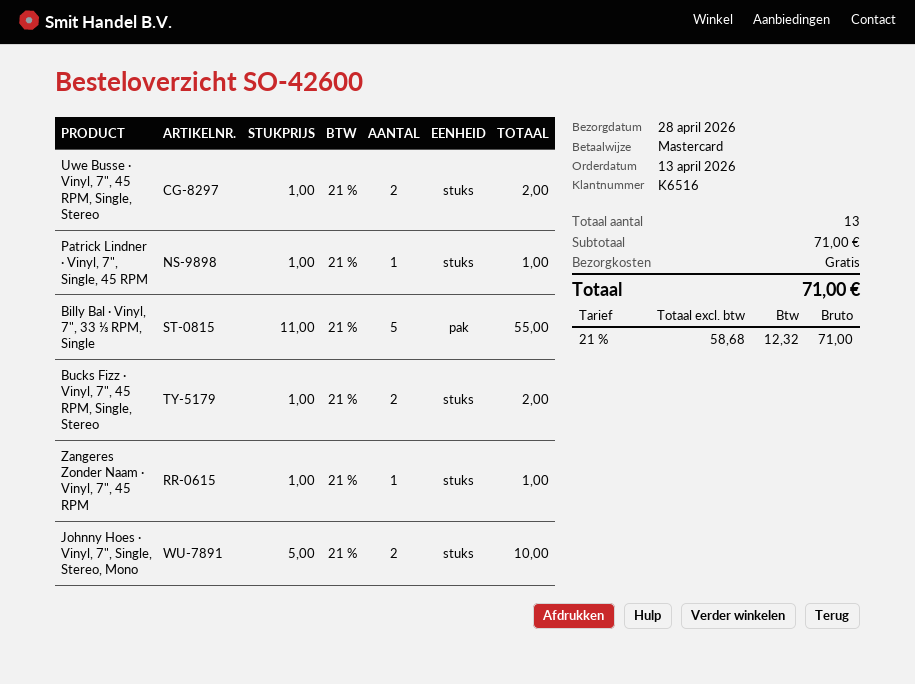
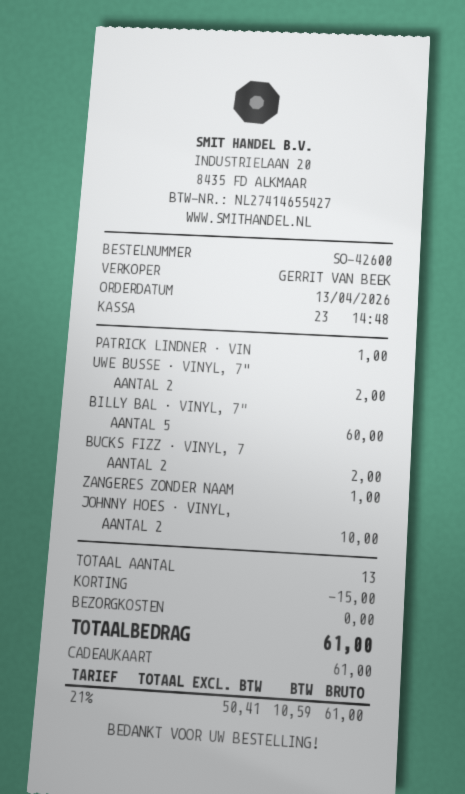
payment method: Mastercard -> gift card
Billy Bal · Vinyl, 7", 33 ⅓ RPM, Single: 5 for 55.00 -> 5 for 60.00
discount: none -> 15.00
net: 58.68 -> 50.41
tax: 21% = 12.32 -> 21% = 10.59
total: 71.00 -> 61.00

